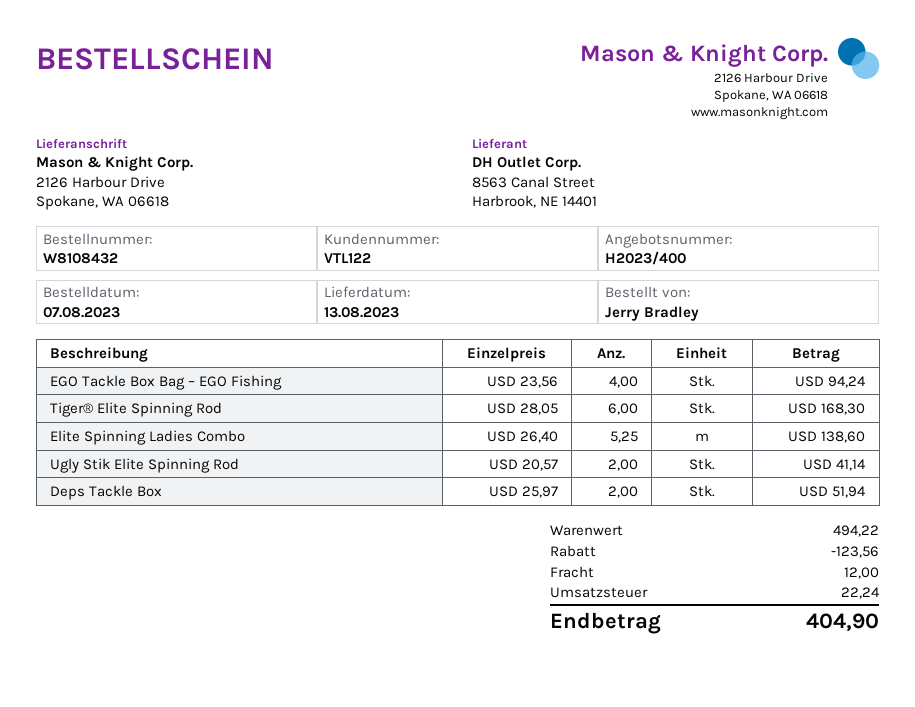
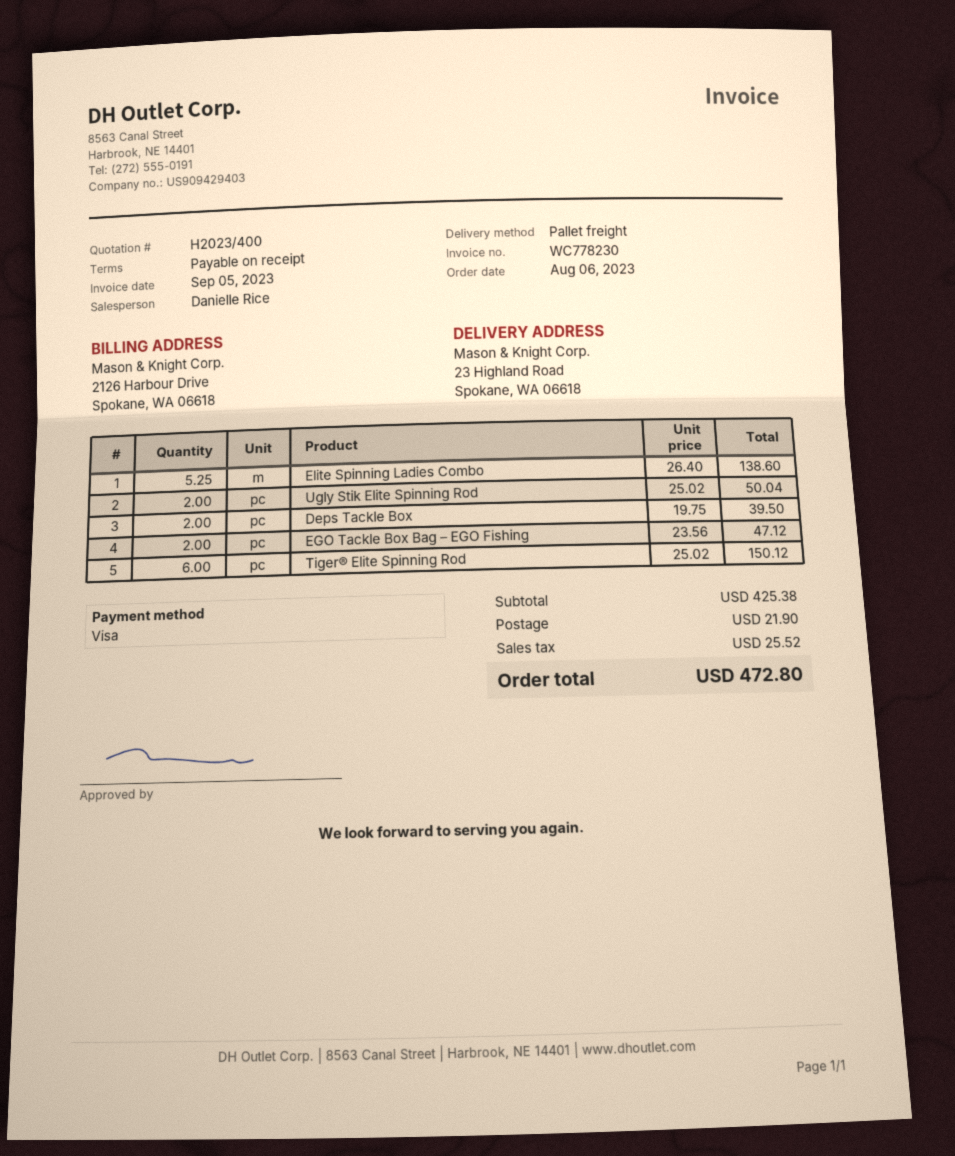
order date: 2023-08-07 -> 2023-08-06
ship to: 2126 Harbour Drive, Spokane, WA 06618 -> 23 Highland Road, Spokane, WA 06618
EGO Tackle Box Bag – EGO Fishing: 4 x 23.56 = 94.24 -> 2 x 23.56 = 47.12
Tiger® Elite Spinning Rod: 6 x 28.05 = 168.30 -> 6 x 25.02 = 150.12
Ugly Stik Elite Spinning Rod: 2 x 20.57 = 41.14 -> 2 x 25.02 = 50.04
Deps Tackle Box: 2 x 25.97 = 51.94 -> 2 x 19.75 = 39.50
subtotal: 494.22 -> 425.38
discount: 123.56 -> none
shipping: 12.00 -> 21.90
tax: 22.24 -> 25.52
total: 404.90 -> 472.80

